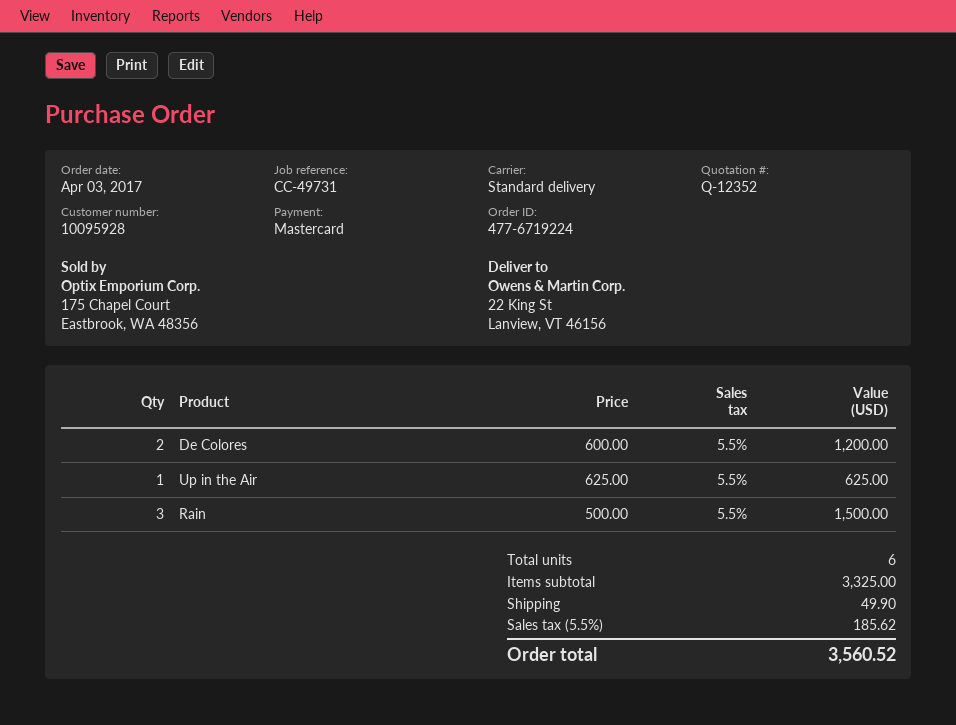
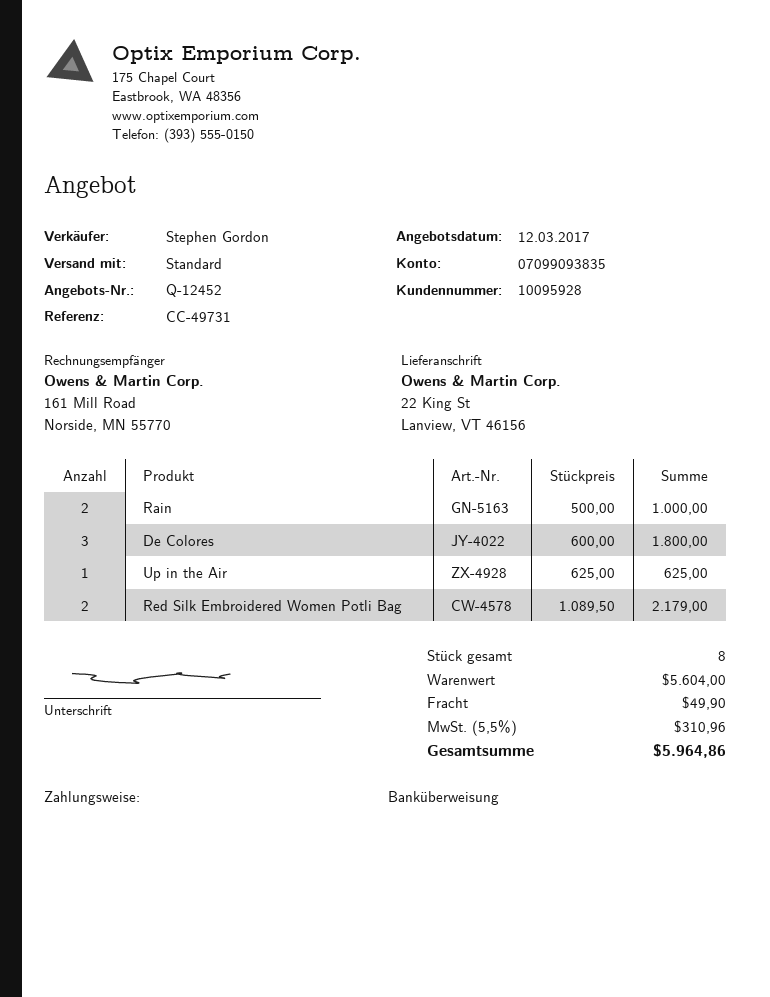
quote number: Q-12352 -> Q-12452
payment method: Mastercard -> bank transfer
De Colores: 2 x 600.00 = 1200.00 -> 3 x 600.00 = 1800.00
Rain: 3 x 500.00 = 1500.00 -> 2 x 500.00 = 1000.00
Red Silk Embroidered Women Potli Bag: none -> 2 x 1089.50 = 2179.00
total quantity: 6 -> 8
subtotal: 3325.00 -> 5604.00
tax: 5.5% = 185.62 -> 5.5% = 310.96
total: 3560.52 -> 5964.86

